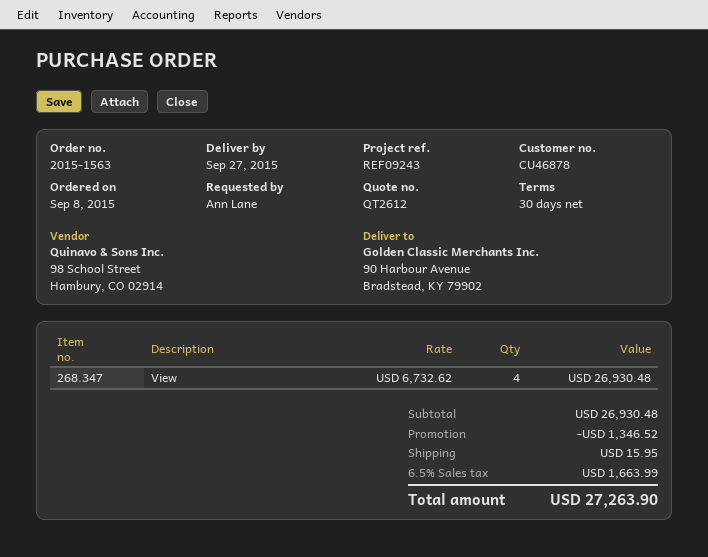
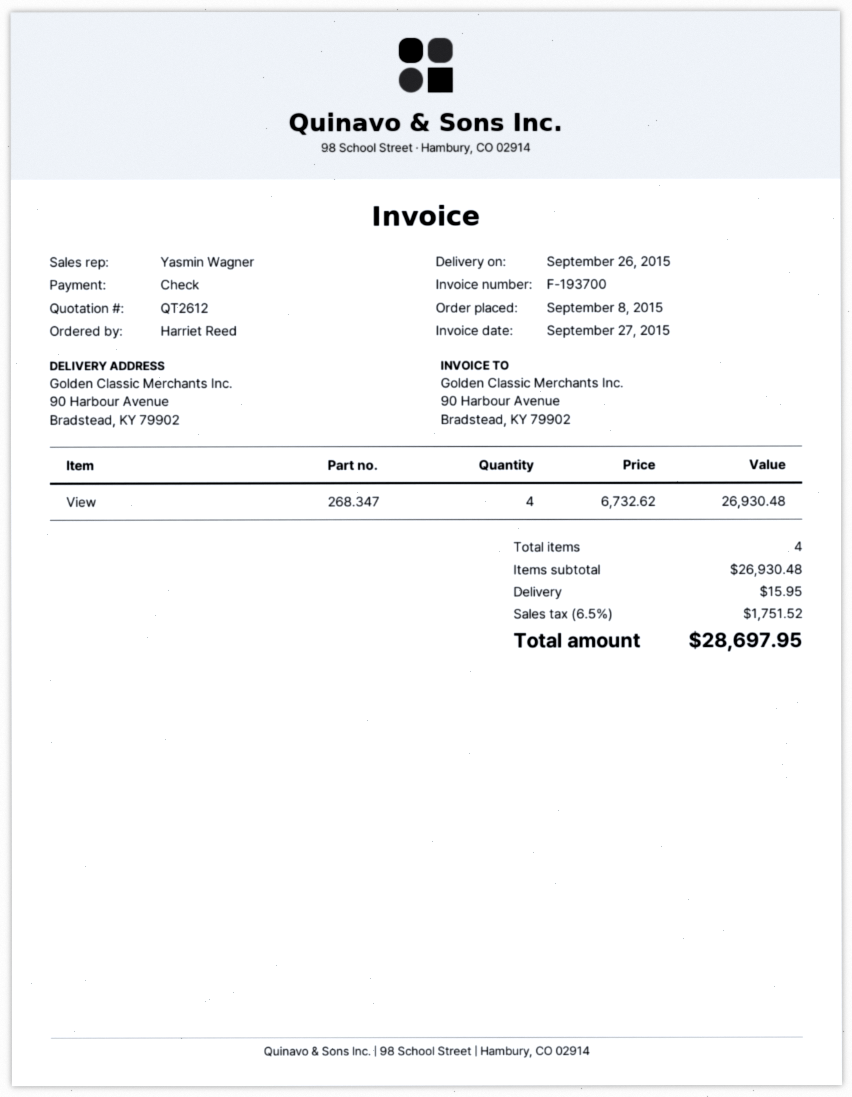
delivery date: 2015-09-27 -> 2015-09-26
ordered by: Ann Lane -> Harriet Reed
discount: 1346.52 -> none
tax: 6.5% = 1663.99 -> 6.5% = 1751.52
total: 27263.90 -> 28697.95

